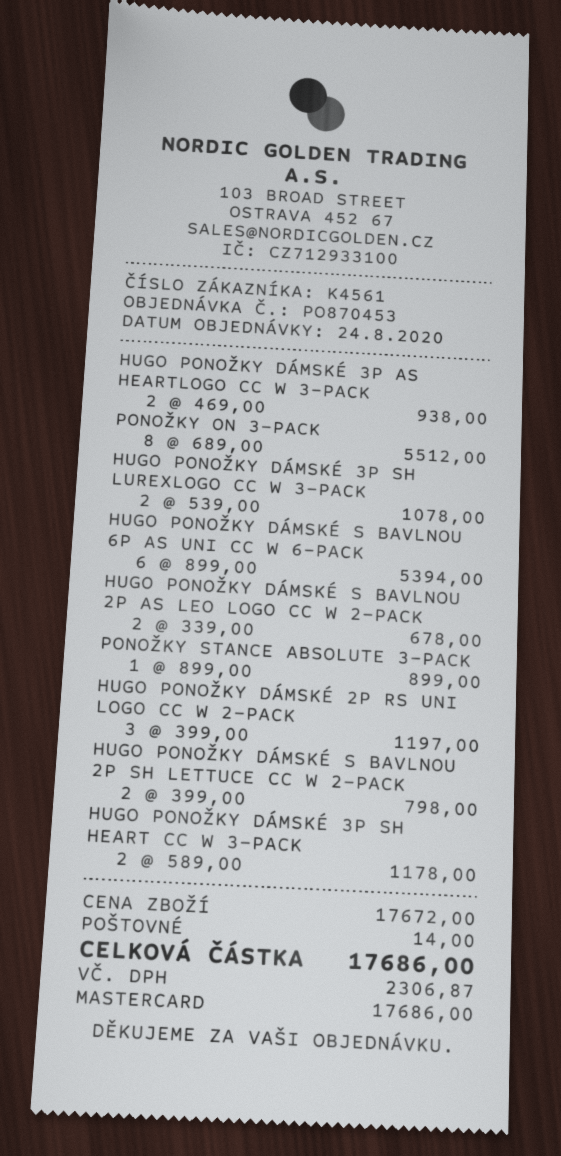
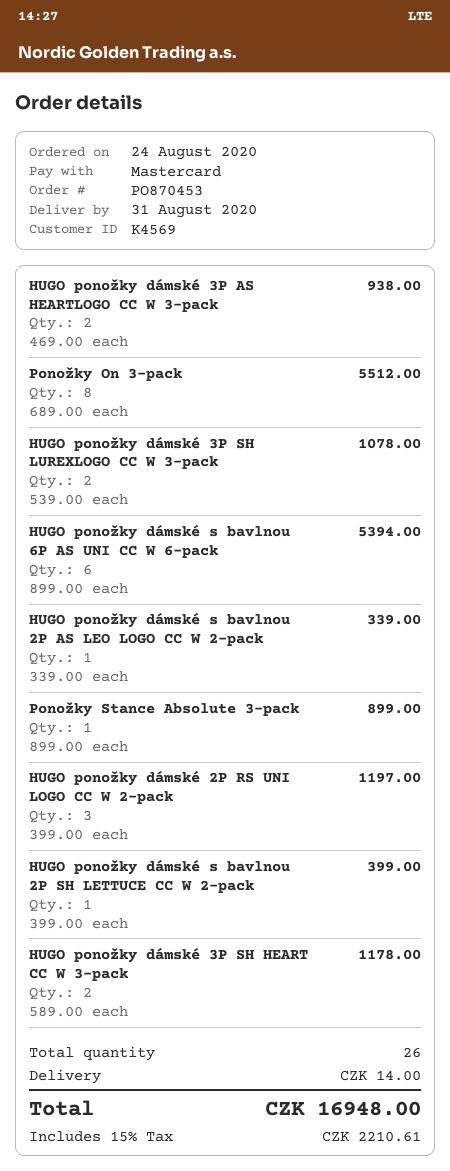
customer number: K4561 -> K4569
HUGO PONOŽKY DÁMSKÉ S BAVLNOU 2P AS LEO LOGO CC W 2-PACK: 2 x 339.00 = 678.00 -> 1 x 339.00 = 339.00
HUGO PONOŽKY DÁMSKÉ S BAVLNOU 2P SH LETTUCE CC W 2-PACK: 2 x 399.00 = 798.00 -> 1 x 399.00 = 399.00
tax: 2306.87 -> 2210.61
total: 17686.00 -> 16948.00

